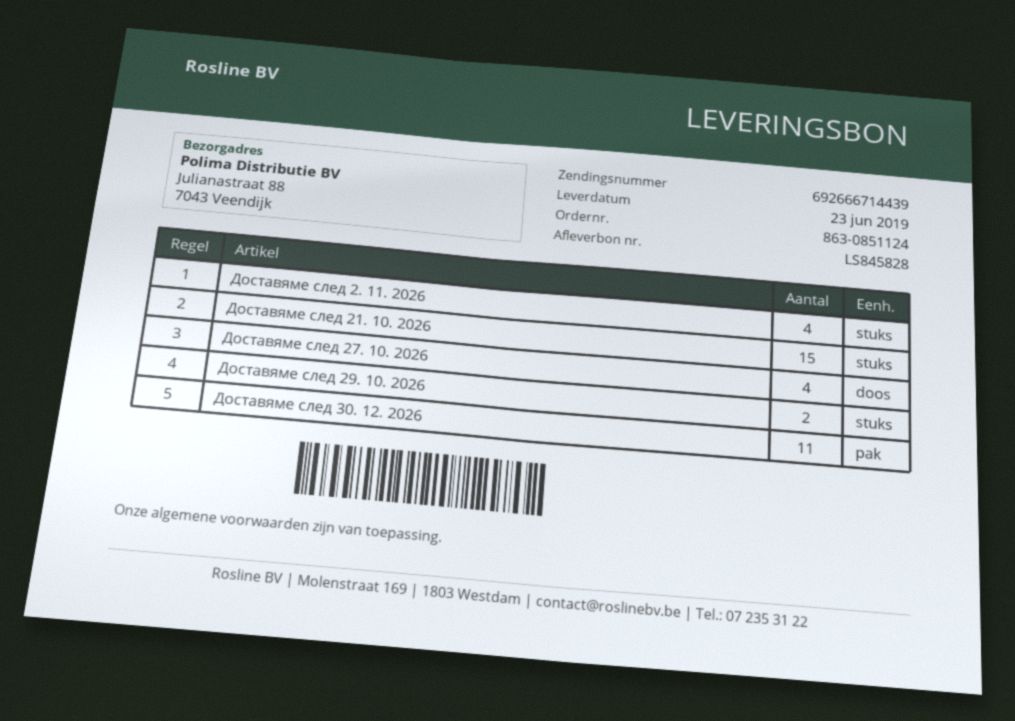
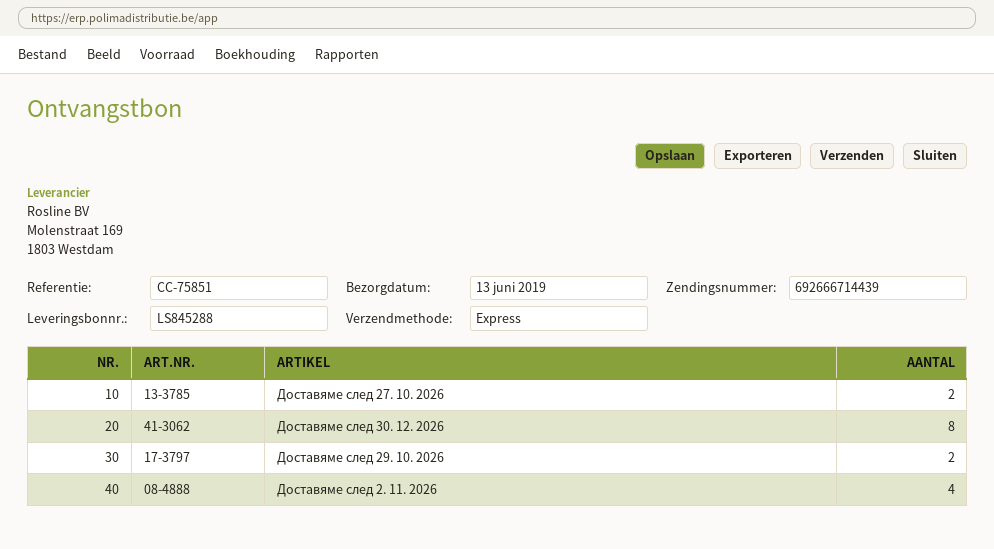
delivery note number: LS845828 -> LS845288
delivery date: 2019-06-23 -> 2019-06-13
Доставяме след 21. 10. 2026: 15 -> none
Доставяме след 27. 10. 2026: 4 -> 2
Доставяме след 30. 12. 2026: 11 -> 8

